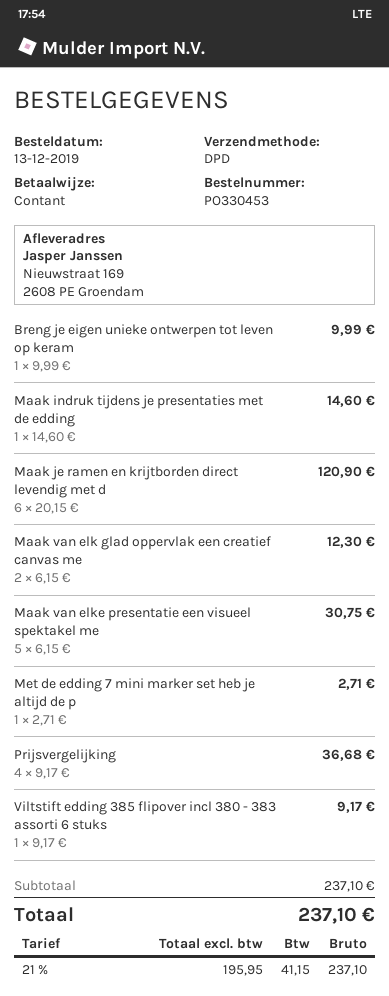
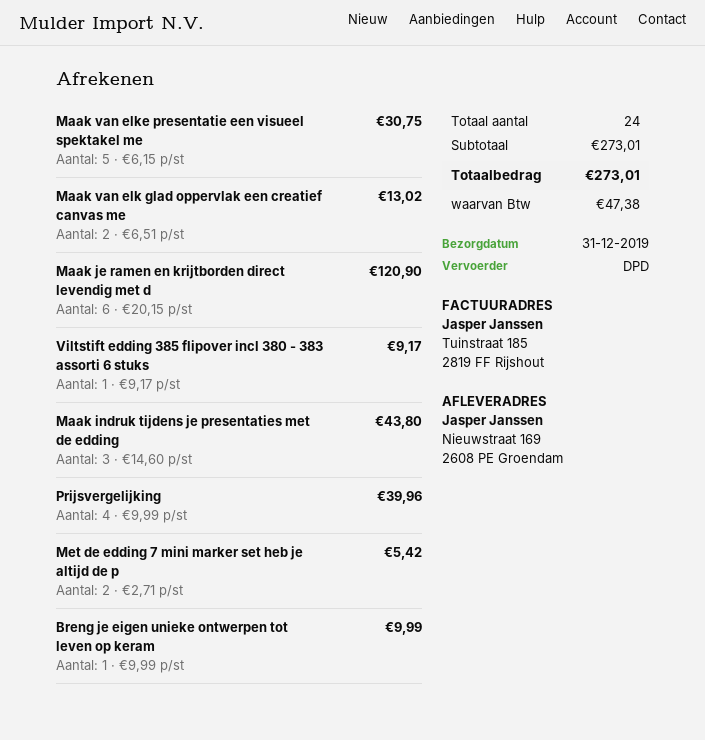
Maak indruk tijdens je presentaties met de edding: 1 x 14.60 = 14.60 -> 3 x 14.60 = 43.80
Maak van elk glad oppervlak een creatief canvas me: 2 x 6.15 = 12.30 -> 2 x 6.51 = 13.02
Met de edding 7 mini marker set heb je altijd de p: 1 x 2.71 = 2.71 -> 2 x 2.71 = 5.42
Prijsvergelijking: 4 x 9.17 = 36.68 -> 4 x 9.99 = 39.96
subtotal: 237.10 -> 273.01
tax: 41.15 -> 47.38
total: 237.10 -> 273.01

